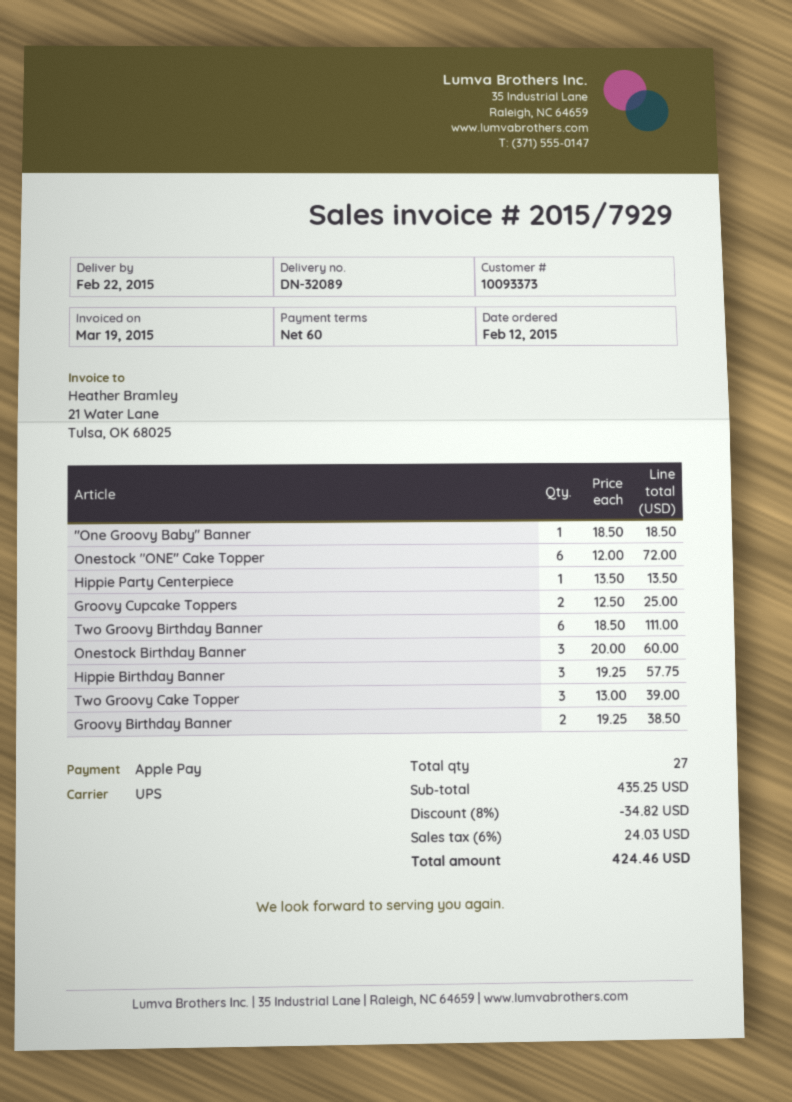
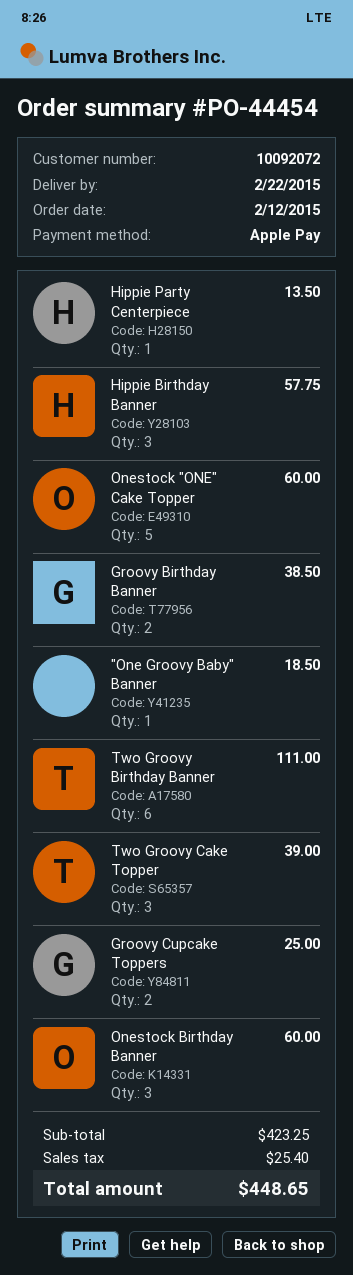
customer number: 10093373 -> 10092072
Onestock "ONE" Cake Topper: 6 for 72.00 -> 5 for 60.00
subtotal: 435.25 -> 423.25
discount: 8% = 34.82 -> none
tax: 24.03 -> 25.40
total: 424.46 -> 448.65

